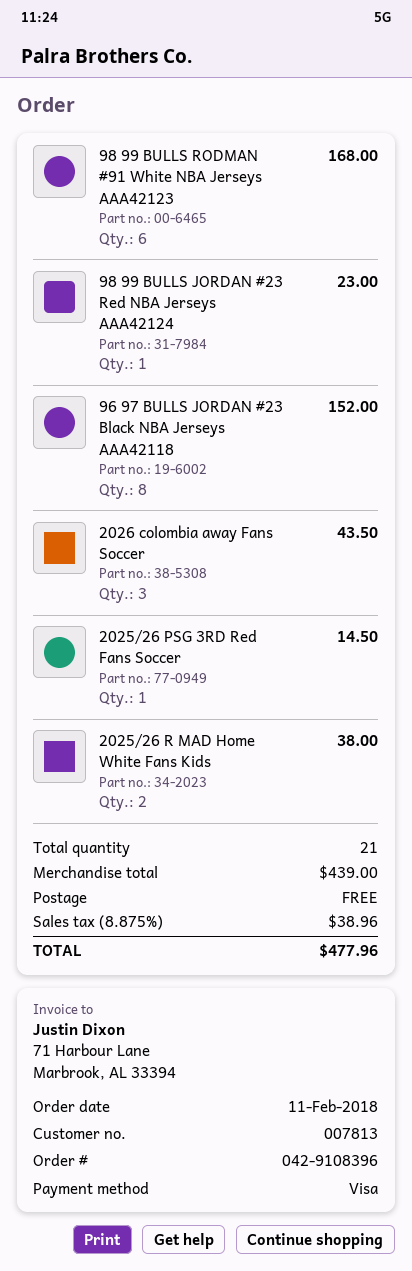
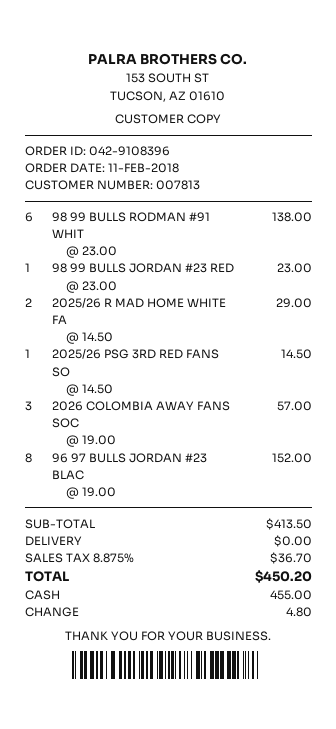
payment method: Visa -> cash
98 99 BULLS RODMAN #91 White NBA Jerseys AAA42123: 6 for 168.00 -> 6 for 138.00
2026 colombia away Fans Soccer: 3 for 43.50 -> 3 for 57.00
2025/26 R MAD Home White Fans Kids: 2 for 38.00 -> 2 for 29.00
subtotal: 439.00 -> 413.50
tax: 8.875% = 38.96 -> 8.875% = 36.70
total: 477.96 -> 450.20

